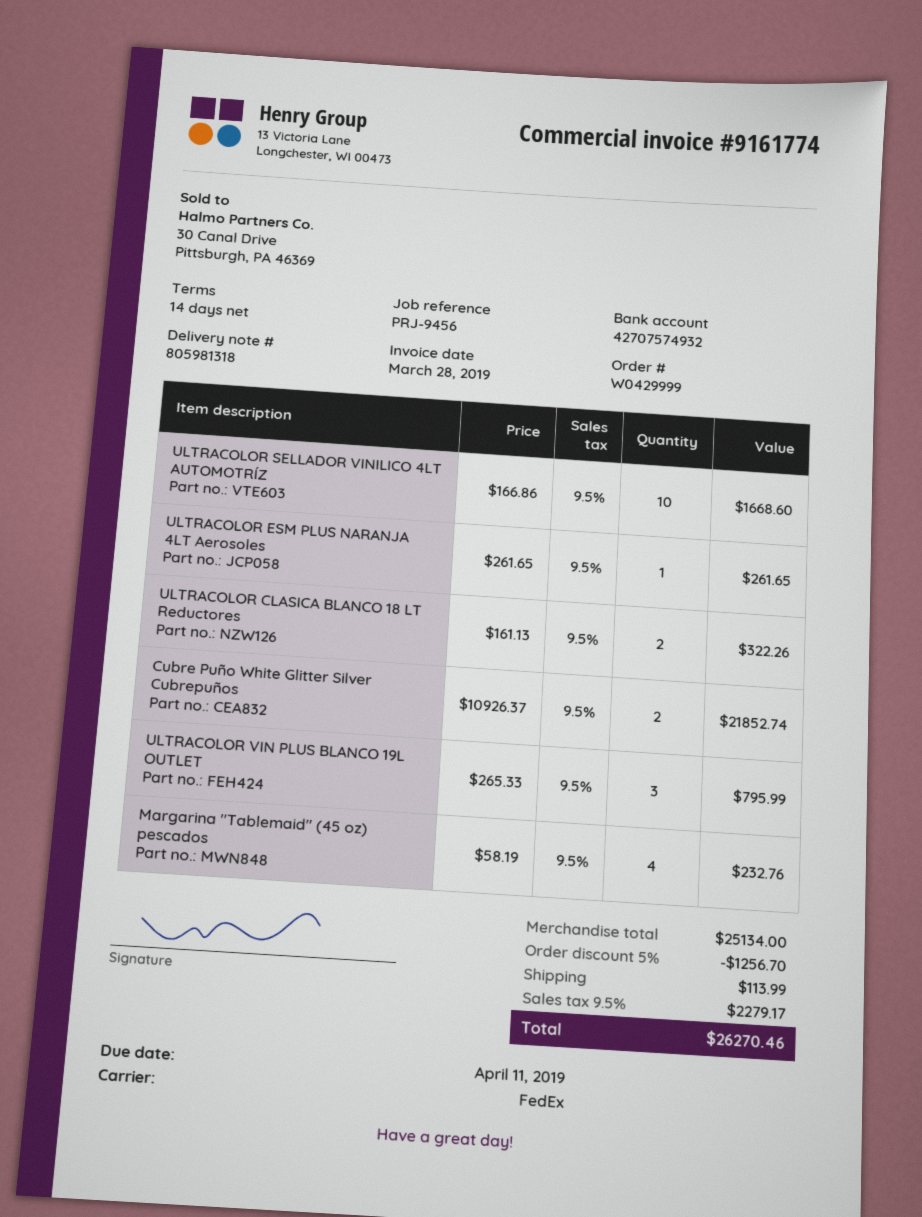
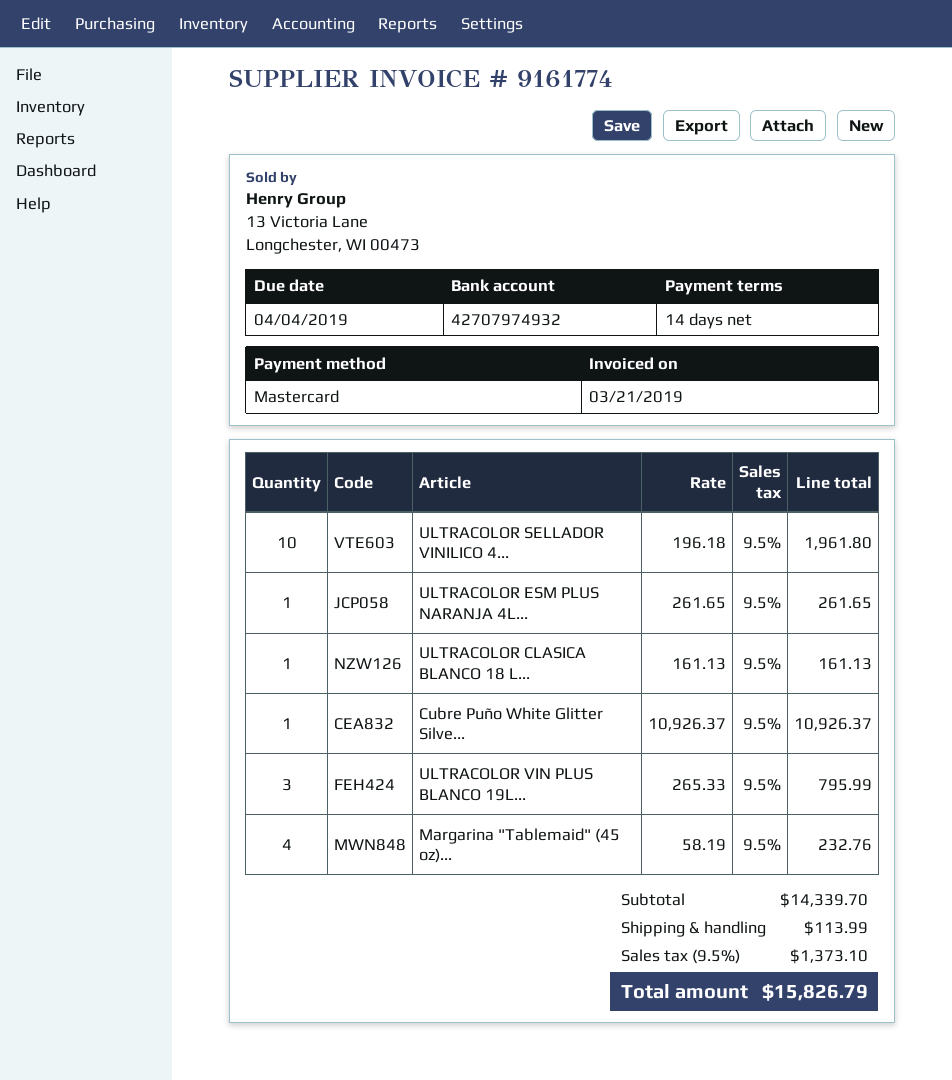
invoice date: 2019-03-28 -> 2019-03-21
due date: 2019-04-11 -> 2019-04-04
bank account: 42707574932 -> 42707974932
ULTRACOLOR SELLADOR VINILICO 4LT AUTOMOTRÍZ: 10 x 166.86 = 1668.60 -> 10 x 196.18 = 1961.80
ULTRACOLOR CLASICA BLANCO 18 LT Reductores: 2 x 161.13 = 322.26 -> 1 x 161.13 = 161.13
Cubre Puño White Glitter Silver Cubrepuños: 2 x 10926.37 = 21852.74 -> 1 x 10926.37 = 10926.37
subtotal: 25134.00 -> 14339.70
discount: 5% = 1256.70 -> none
tax: 9.5% = 2279.17 -> 9.5% = 1373.10
total: 26270.46 -> 15826.79

